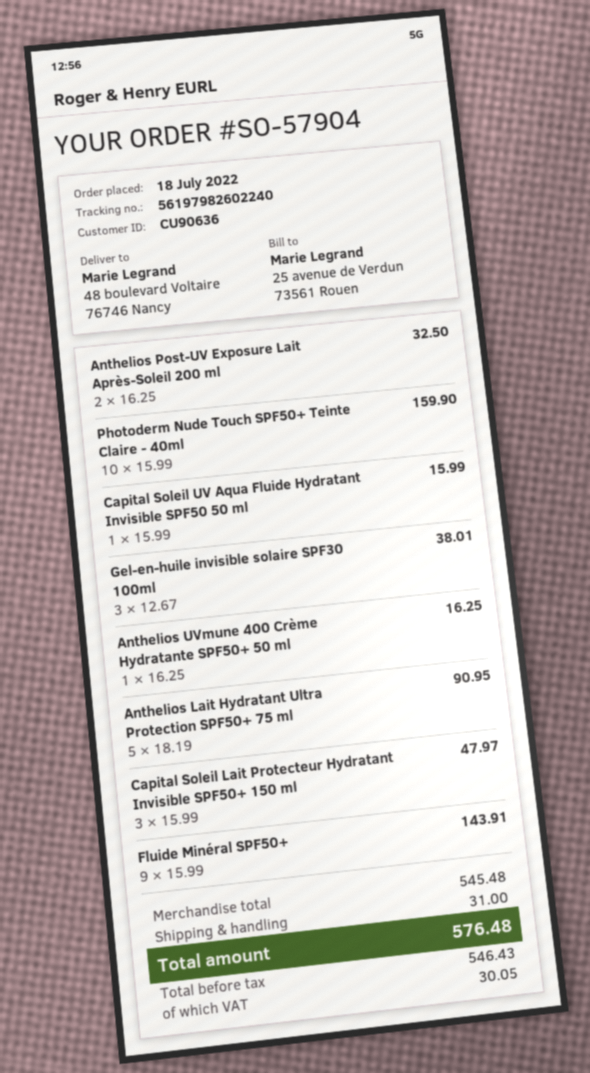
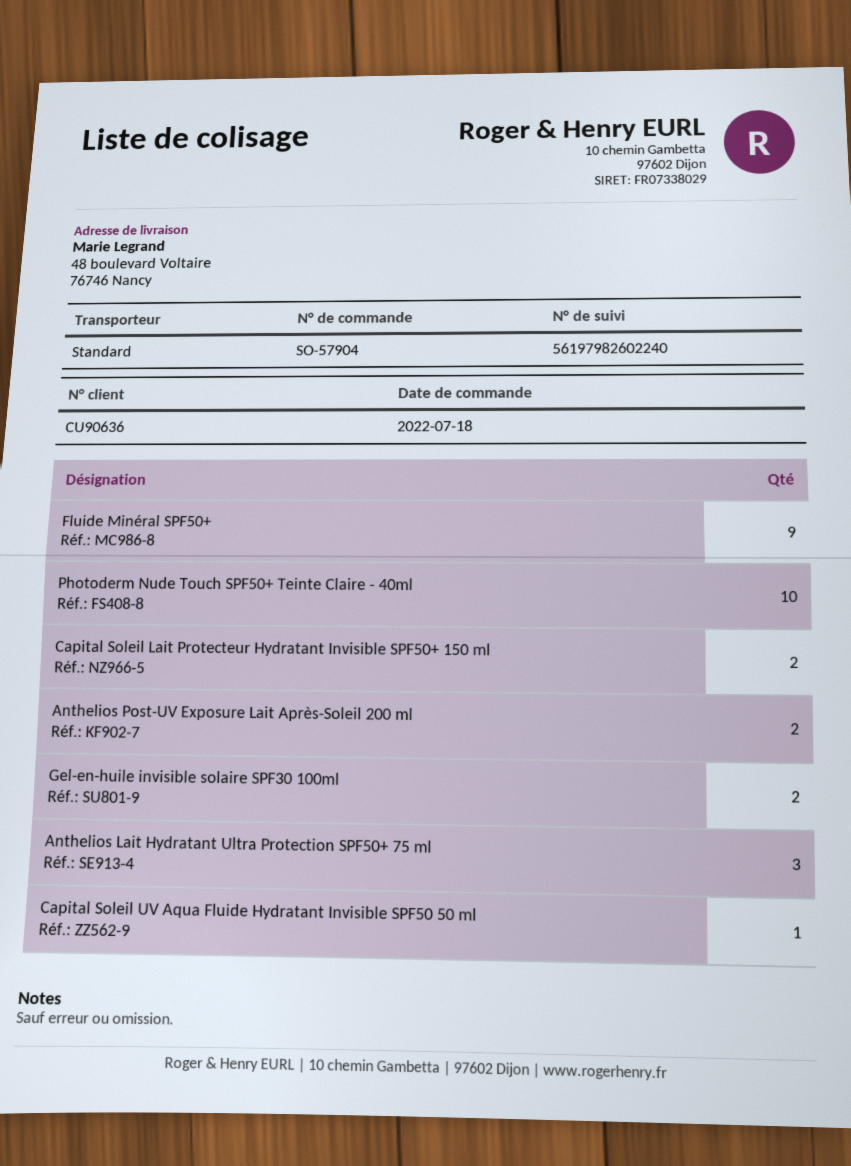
Gel-en-huile invisible solaire SPF30 100ml: 3 -> 2
Anthelios UVmune 400 Crème Hydratante SPF50+ 50 ml: 1 -> none
Anthelios Lait Hydratant Ultra Protection SPF50+ 75 ml: 5 -> 3
Capital Soleil Lait Protecteur Hydratant Invisible SPF50+ 150 ml: 3 -> 2

